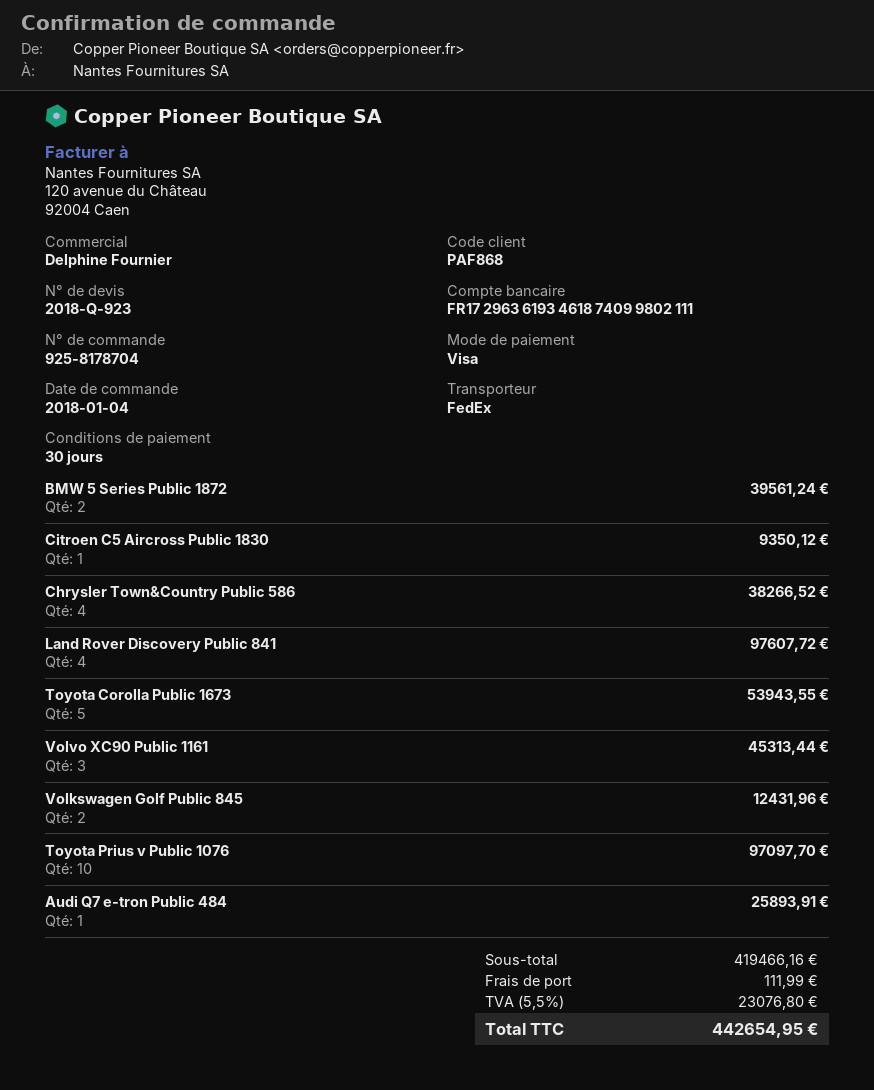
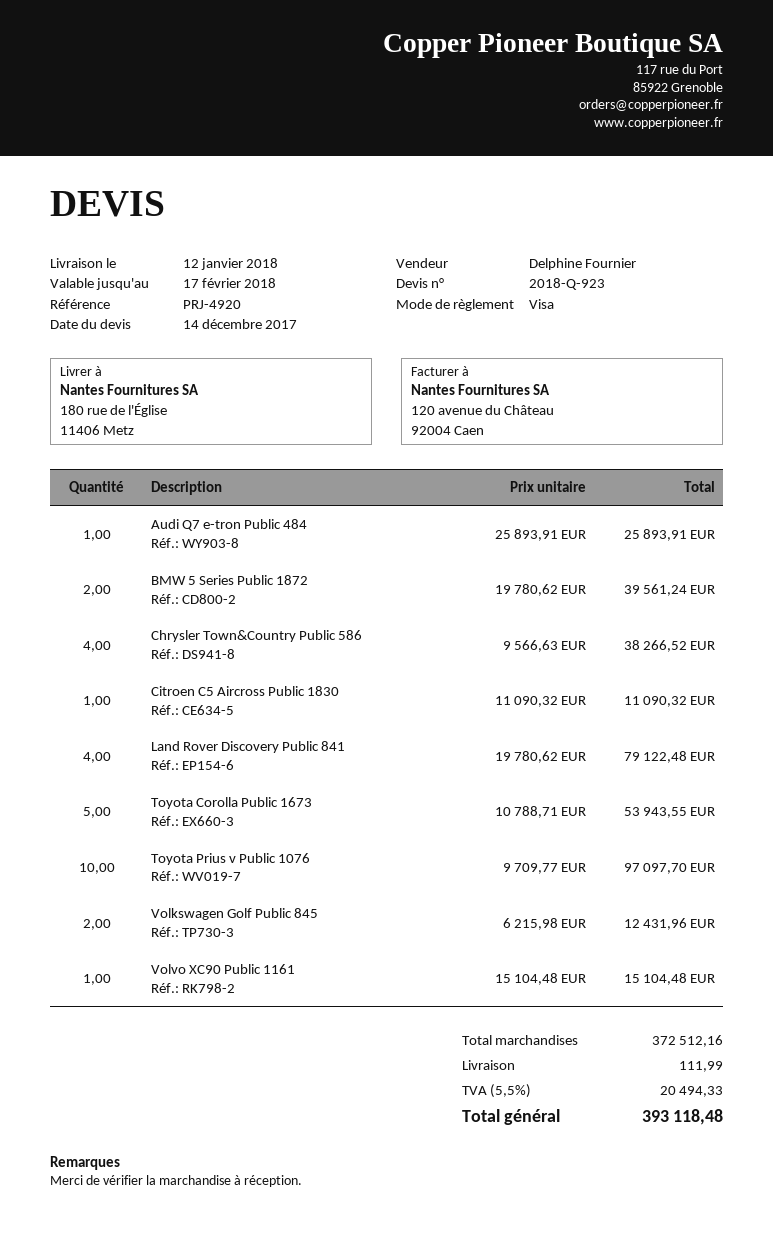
Citroen C5 Aircross Public 1830: 1 for 9350.12 -> 1 for 11090.32
Land Rover Discovery Public 841: 4 for 97607.72 -> 4 for 79122.48
Volvo XC90 Public 1161: 3 for 45313.44 -> 1 for 15104.48
subtotal: 419466.16 -> 372512.16
tax: 5.5% = 23076.80 -> 5.5% = 20494.33
total: 442654.95 -> 393118.48

